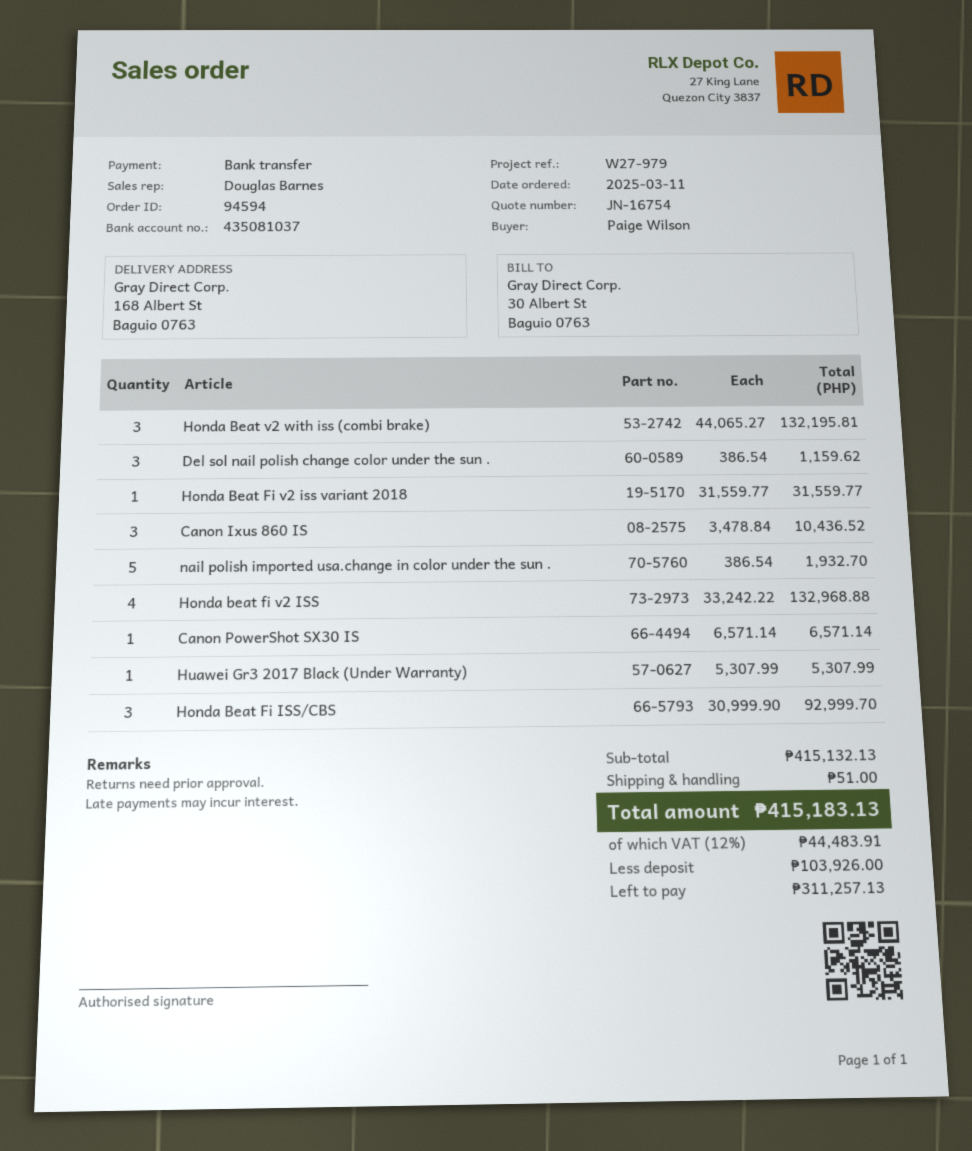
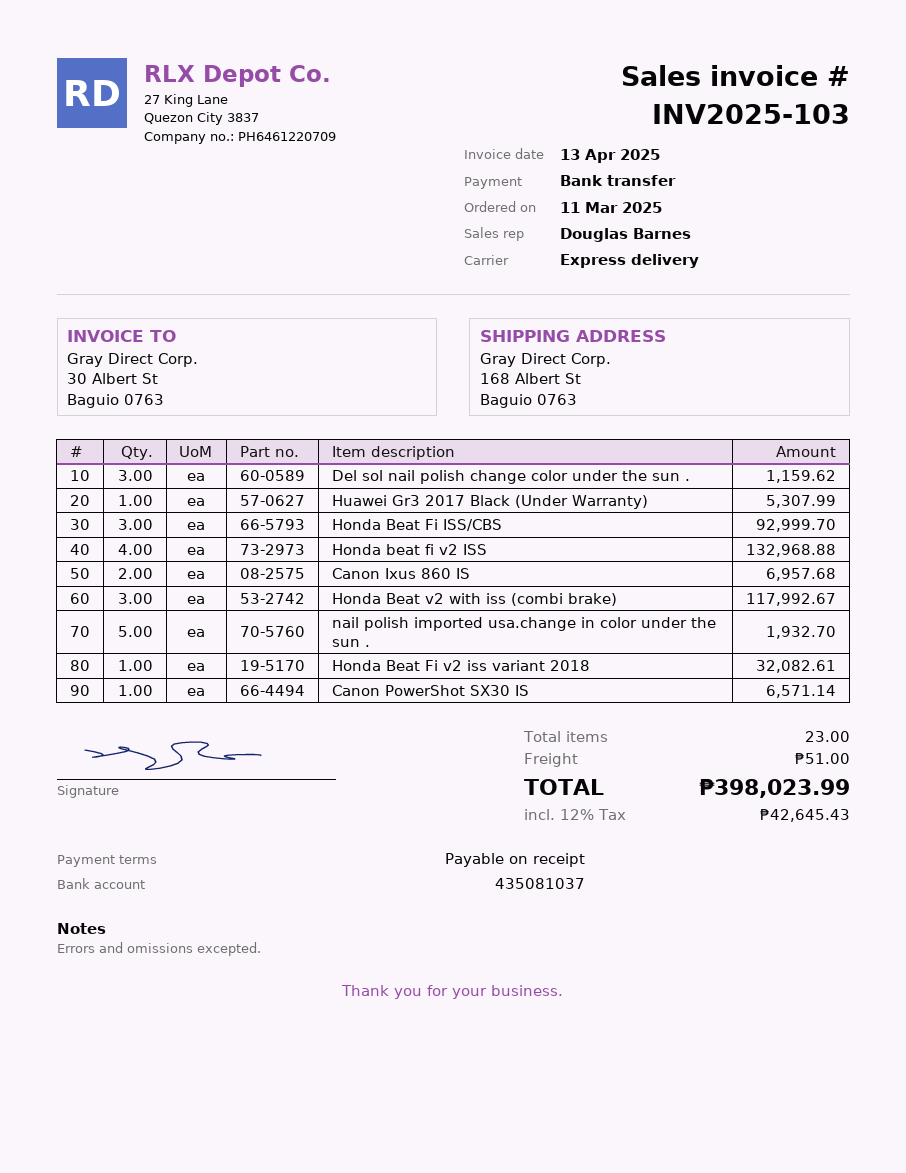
Honda Beat v2 with iss (combi brake): 3 for 132195.81 -> 3 for 117992.67
Honda Beat Fi v2 iss variant 2018: 1 for 31559.77 -> 1 for 32082.61
Canon Ixus 860 IS: 3 for 10436.52 -> 2 for 6957.68
tax: 12% = 44483.91 -> 12% = 42645.43
total: 415183.13 -> 398023.99

